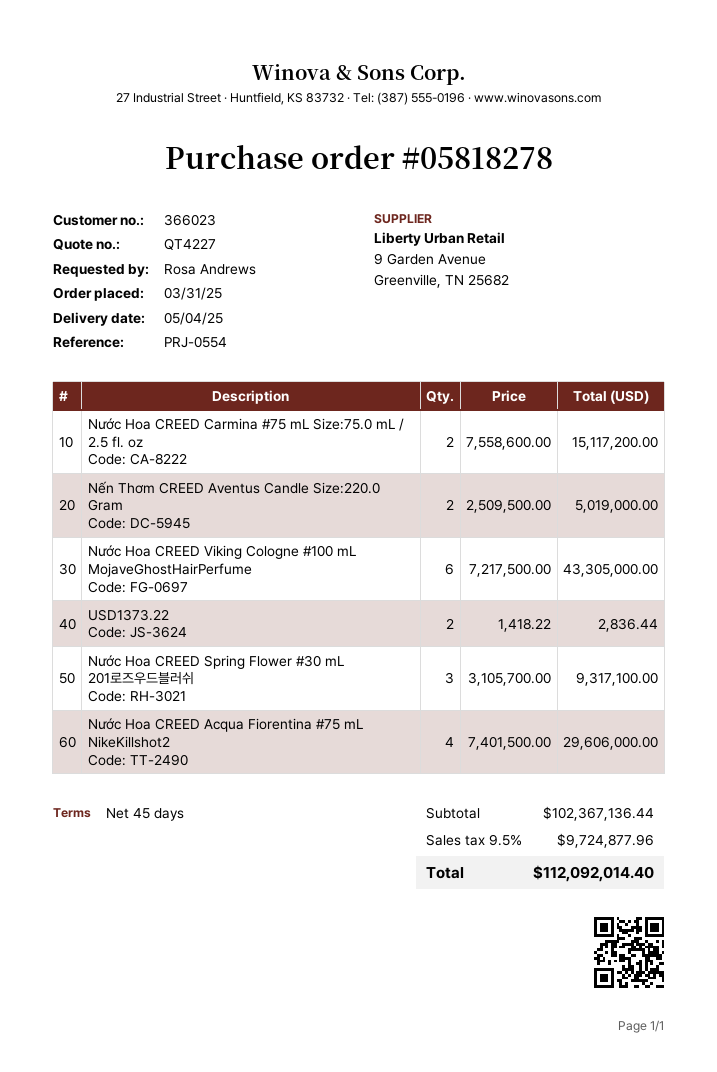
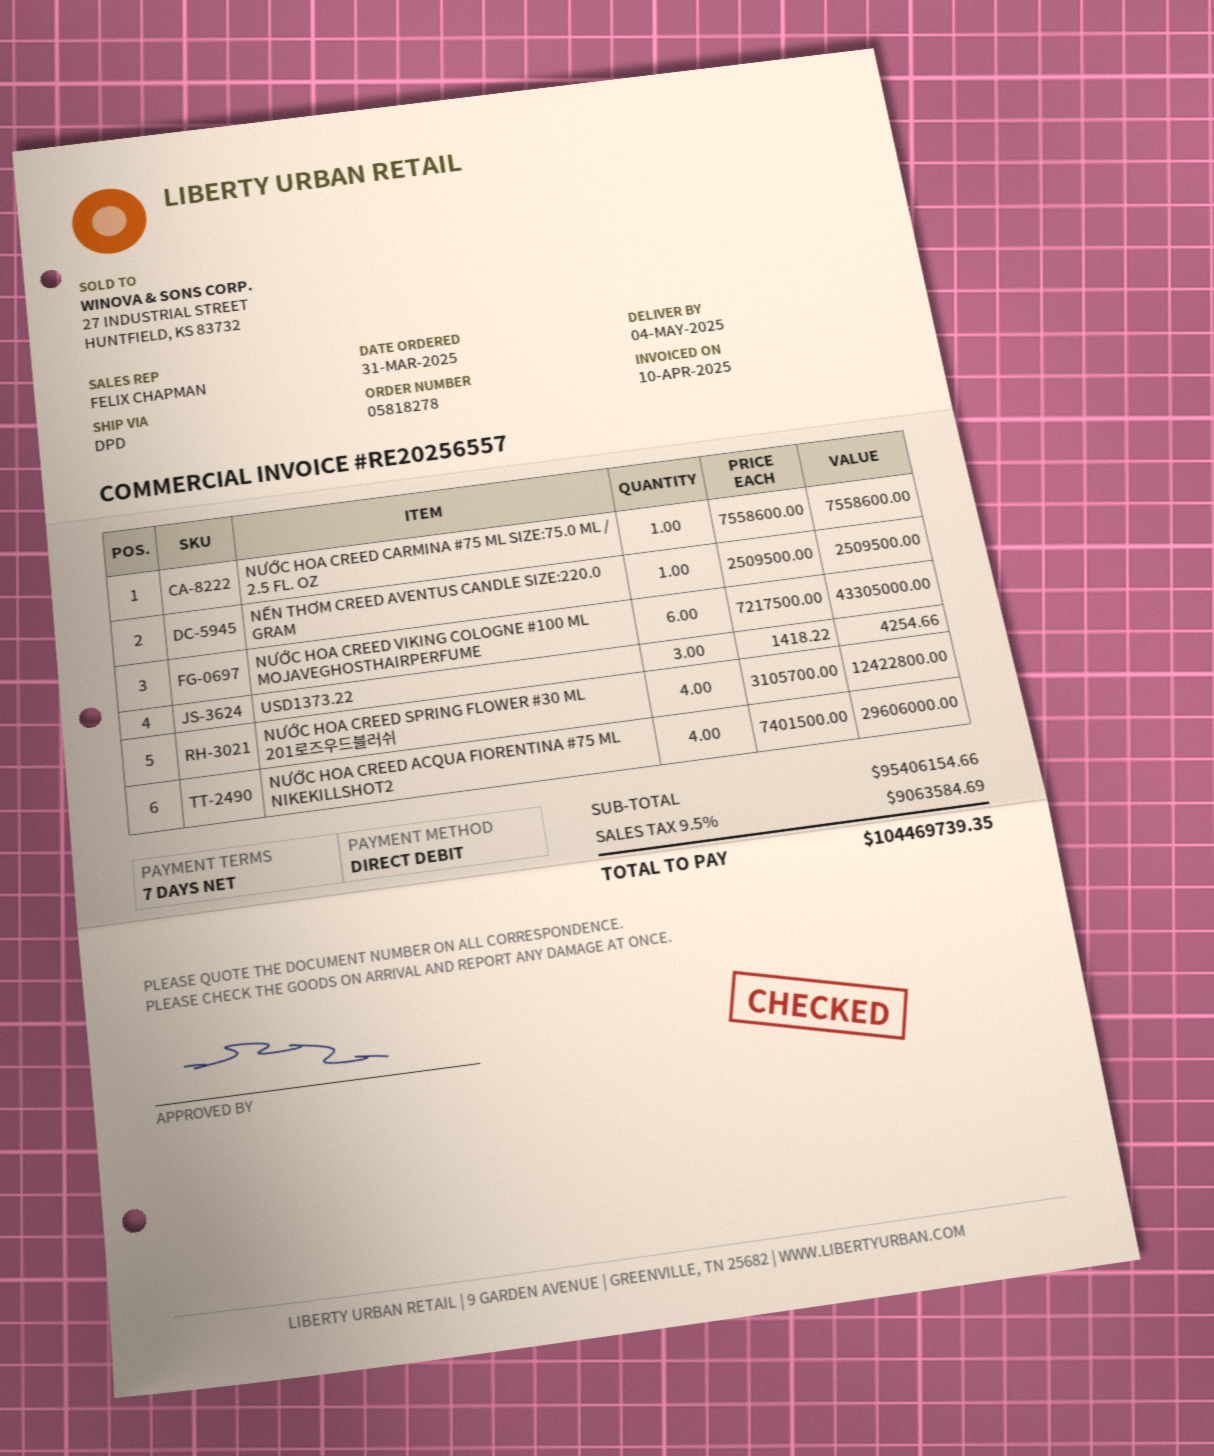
payment terms: 45 days -> 7 days
Nước Hoa CREED Carmina #75 mL Size:75.0 mL / 2.5 fl. oz: 2 x 7558600.00 = 15117200.00 -> 1 x 7558600.00 = 7558600.00
Nến Thơm CREED Aventus Candle Size:220.0 Gram: 2 x 2509500.00 = 5019000.00 -> 1 x 2509500.00 = 2509500.00
USD1373.22: 2 x 1418.22 = 2836.44 -> 3 x 1418.22 = 4254.66
Nước Hoa CREED Spring Flower #30 mL 201로즈우드블러쉬: 3 x 3105700.00 = 9317100.00 -> 4 x 3105700.00 = 12422800.00
subtotal: 102367136.44 -> 95406154.66
tax: 9.5% = 9724877.96 -> 9.5% = 9063584.69
total: 112092014.40 -> 104469739.35

